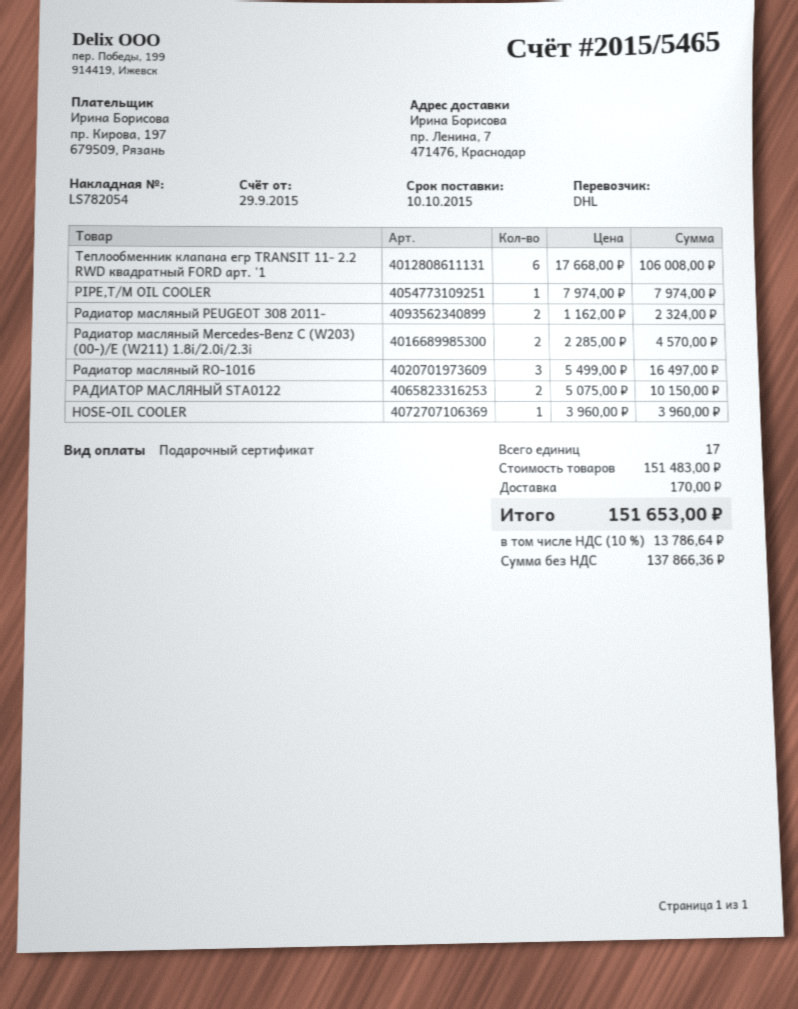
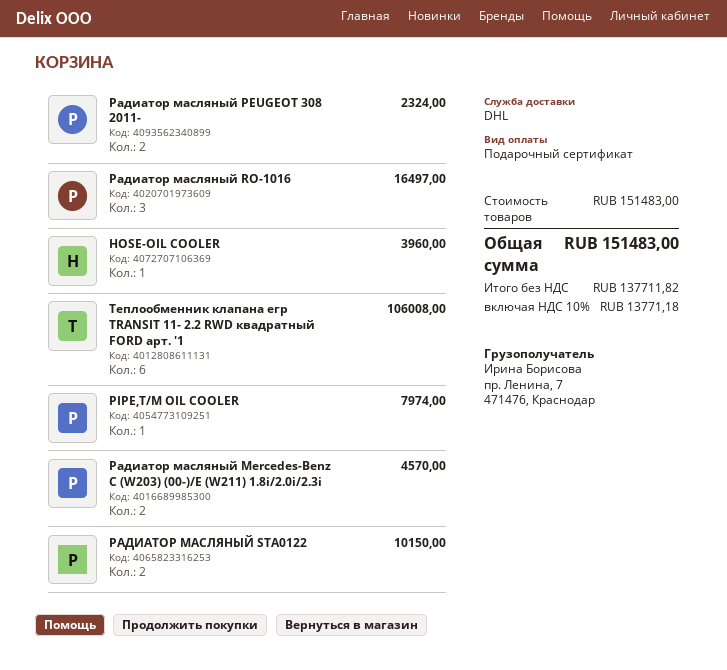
shipping: 170.00 -> none
net: 137866.36 -> 137711.82
tax: 10% = 13786.64 -> 10% = 13771.18
total: 151653.00 -> 151483.00

